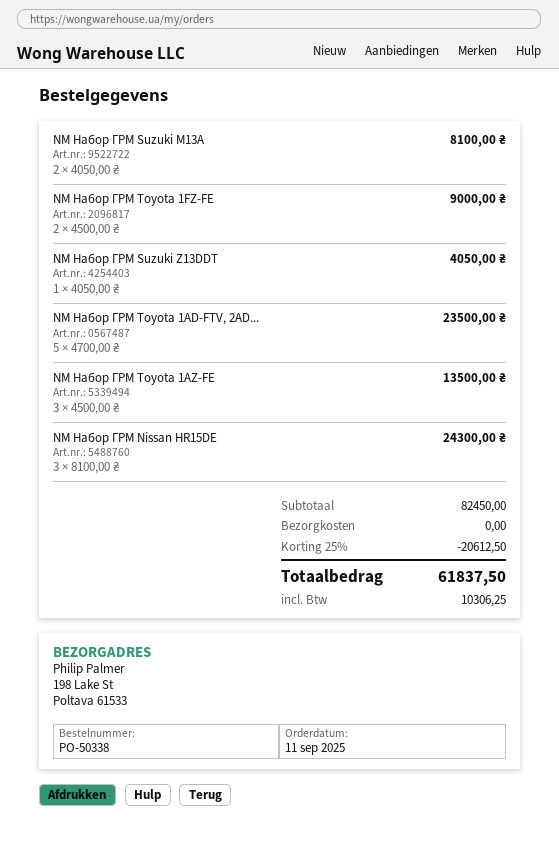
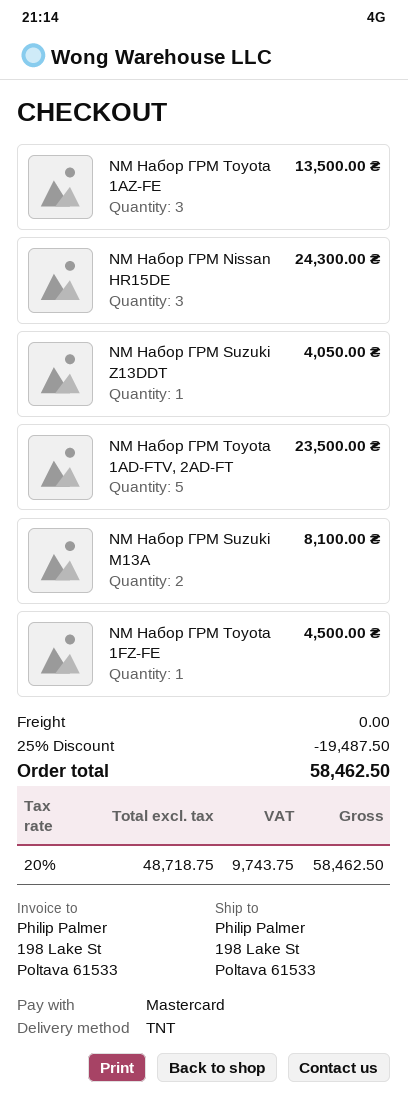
NM Набор ГРМ Toyota 1FZ-FE: 2 for 9000.00 -> 1 for 4500.00
discount: 25% = 20612.50 -> 25% = 19487.50
tax: 10306.25 -> 9743.75
total: 61837.50 -> 58462.50

